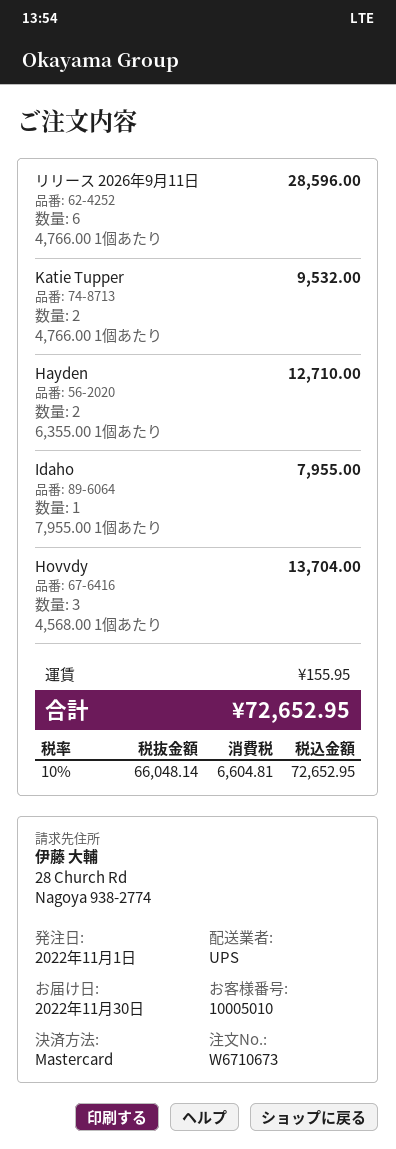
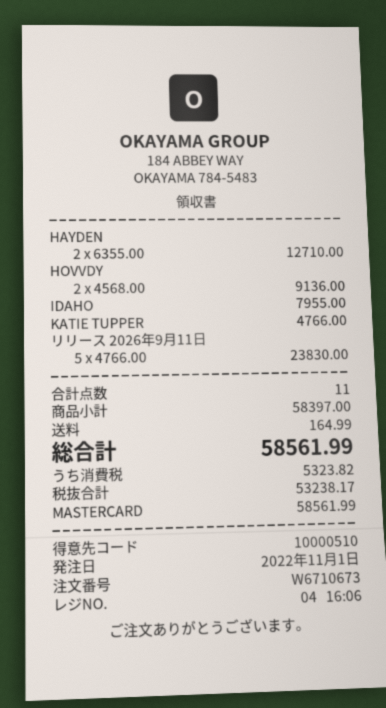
customer number: 10005010 -> 10000510
リリース 2026年9月11日: 6 x 4766.00 = 28596.00 -> 5 x 4766.00 = 23830.00
Katie Tupper: 2 x 4766.00 = 9532.00 -> 1 x 4766.00 = 4766.00
Hovvdy: 3 x 4568.00 = 13704.00 -> 2 x 4568.00 = 9136.00
shipping: 155.95 -> 164.99
net: 66048.14 -> 53238.17
tax: 6604.81 -> 5323.82
total: 72652.95 -> 58561.99

